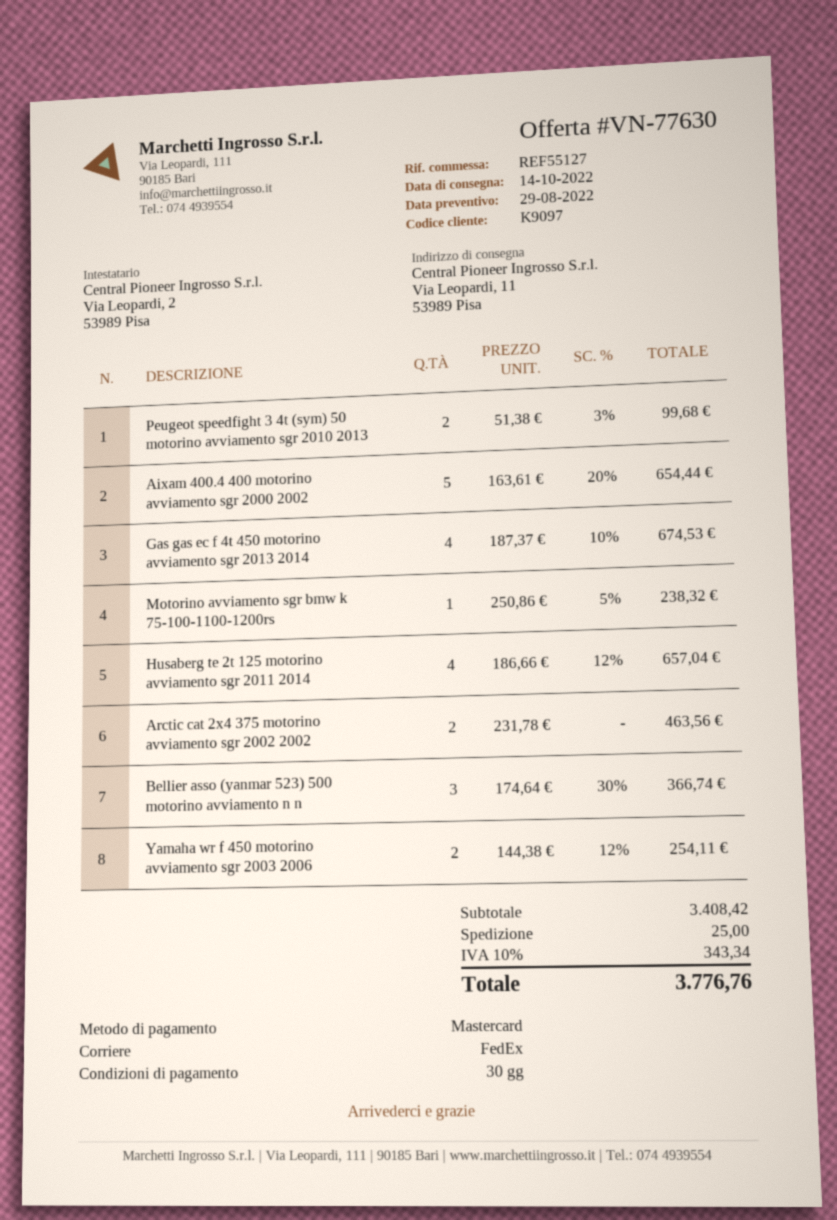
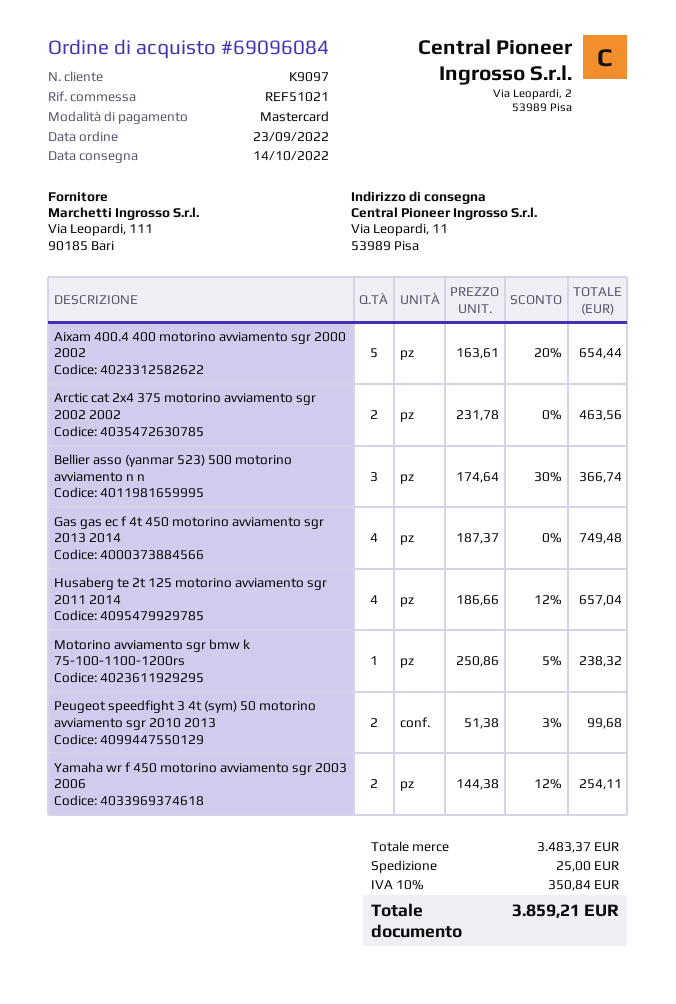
reference: REF55127 -> REF51021
Gas gas ec f 4t 450 motorino avviamento sgr 2013 2014: 4 x 187.37 - 10% = 674.53 -> 4 x 187.37 = 749.48
subtotal: 3408.42 -> 3483.37
tax: 10% = 343.34 -> 10% = 350.84
total: 3776.76 -> 3859.21

